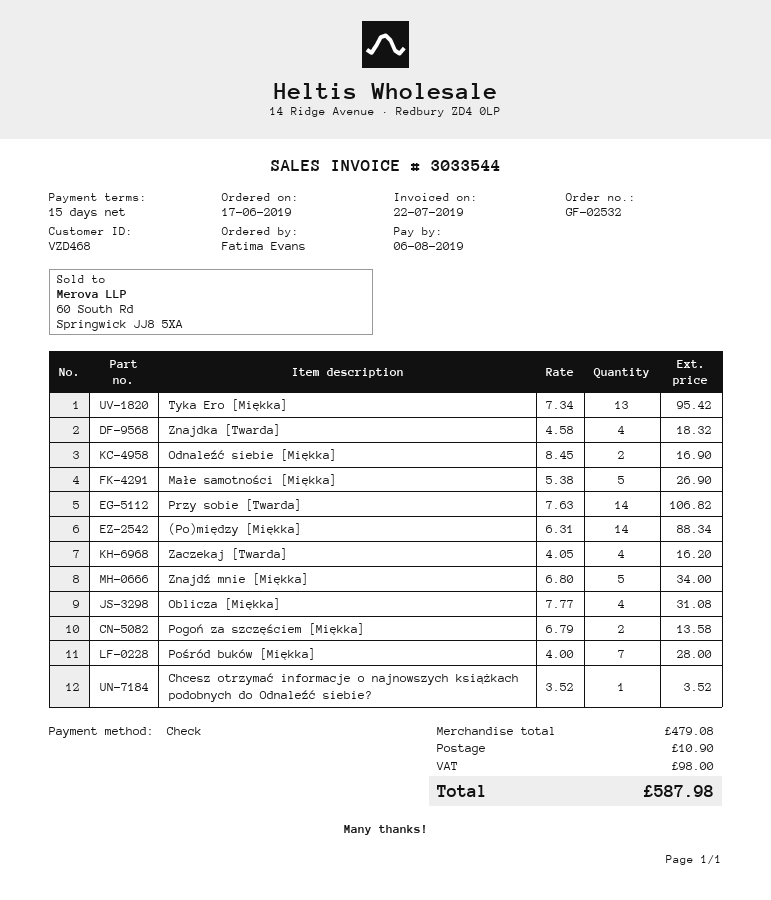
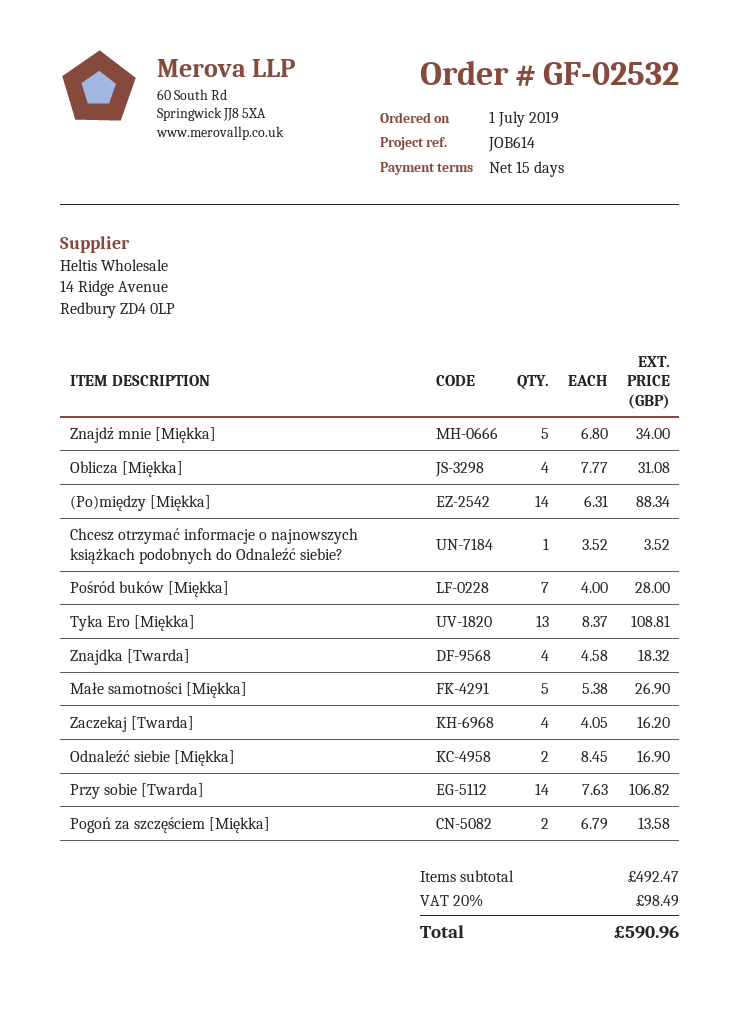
order date: 2019-06-17 -> 2019-07-01
Tyka Ero [Miękka]: 13 x 7.34 = 95.42 -> 13 x 8.37 = 108.81
subtotal: 479.08 -> 492.47
shipping: 10.90 -> none
tax: 98.00 -> 98.49
total: 587.98 -> 590.96

